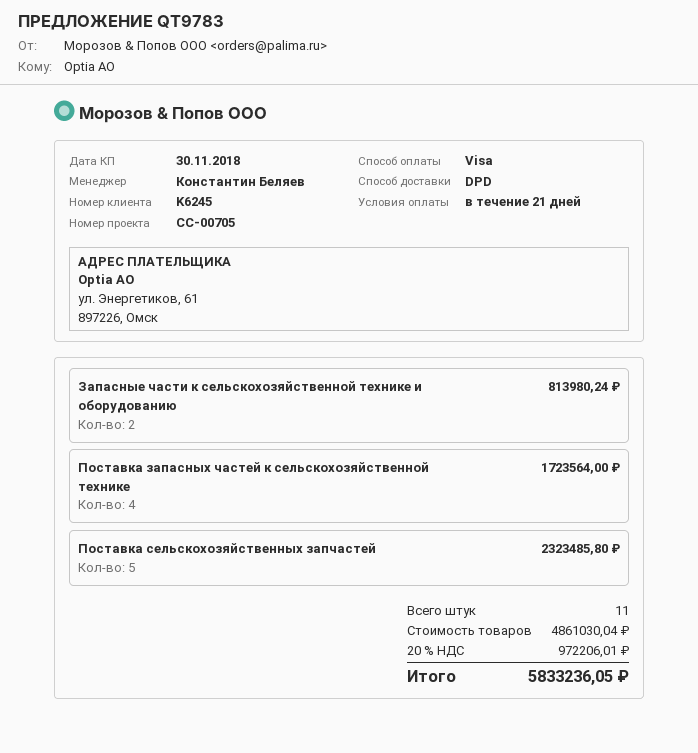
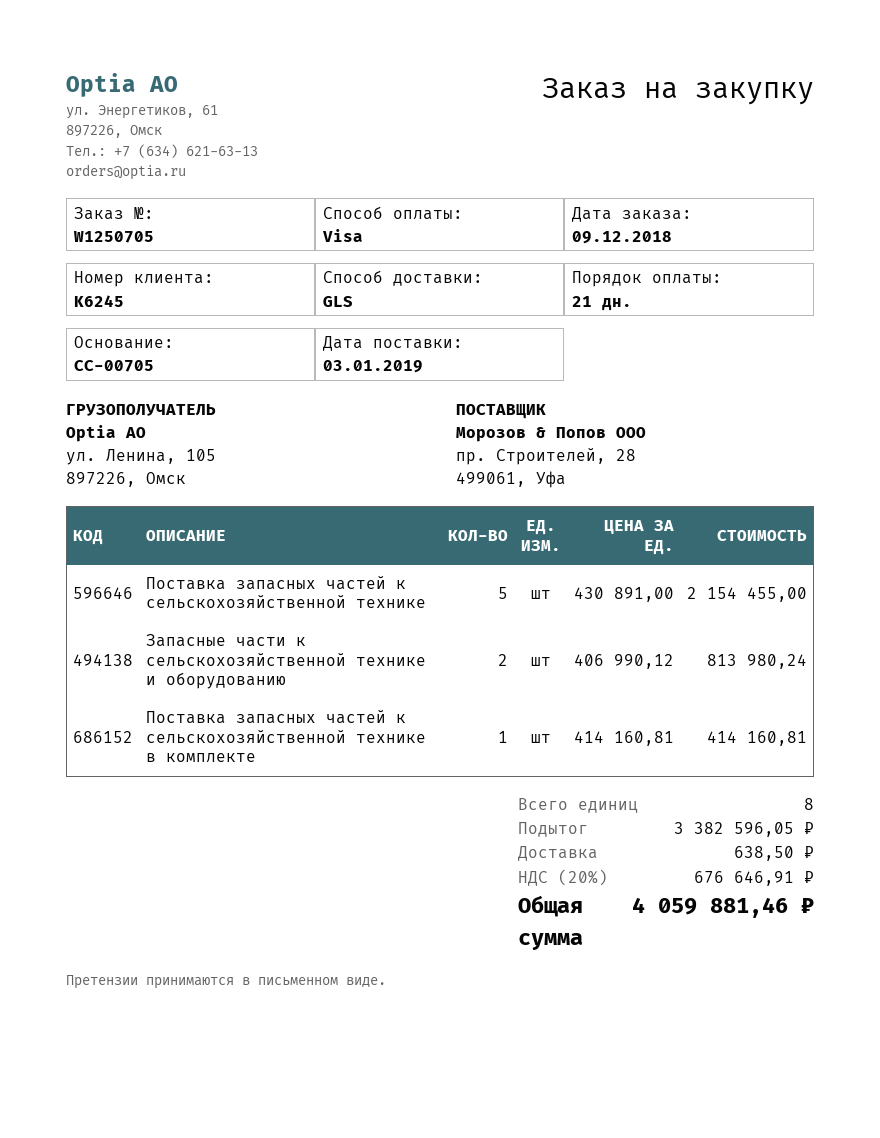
shipping method: DPD -> GLS
Поставка запасных частей к сельскохозяйственной технике: 4 for 1723564.00 -> 5 for 2154455.00
Поставка сельскохозяйственных запчастей: 5 for 2323485.80 -> none
Поставка запасных частей к сельскохозяйственной технике в комплекте: none -> 1 for 414160.81
total quantity: 11 -> 8
subtotal: 4861030.04 -> 3382596.05
shipping: none -> 638.50
tax: 20% = 972206.01 -> 20% = 676646.91
total: 5833236.05 -> 4059881.46

